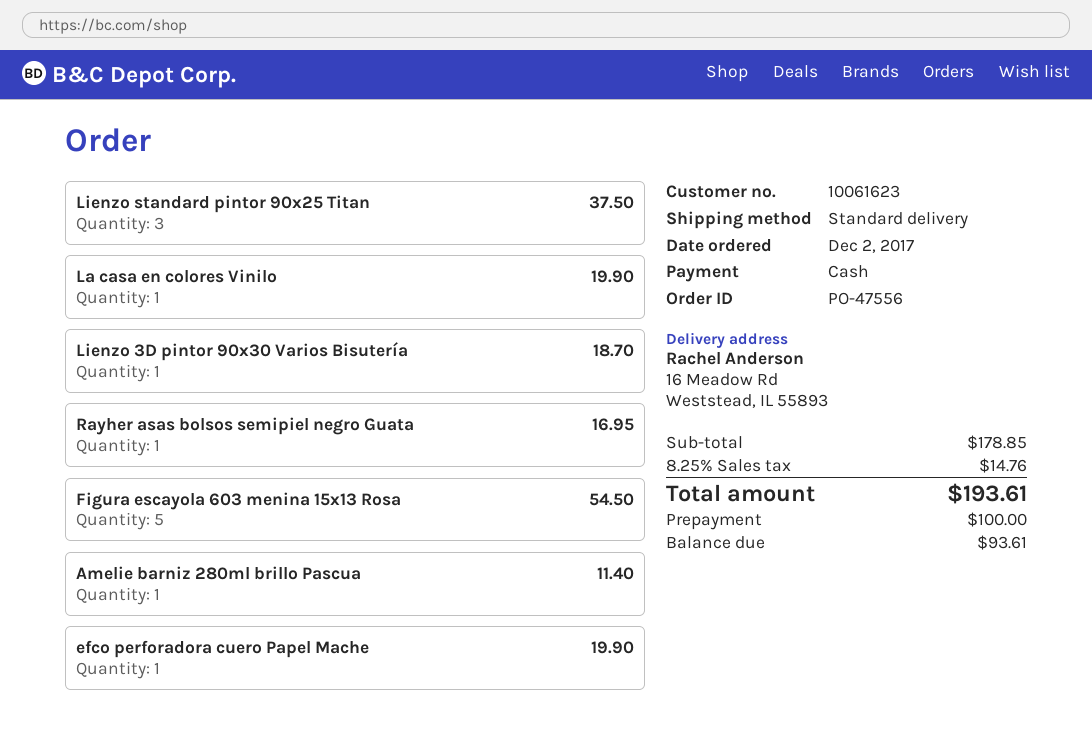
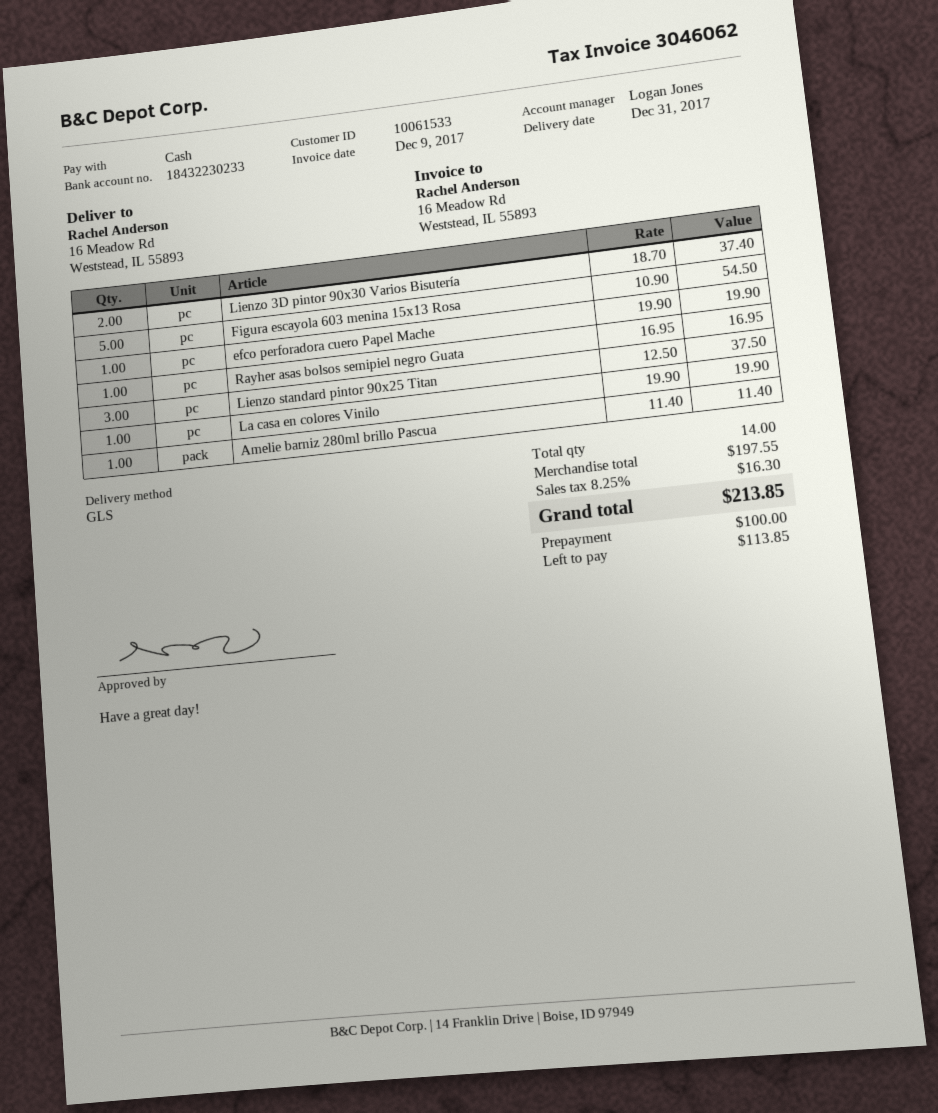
customer number: 10061623 -> 10061533
shipping method: standard -> GLS
Lienzo 3D pintor 90x30 Varios Bisutería: 1 for 18.70 -> 2 for 37.40
subtotal: 178.85 -> 197.55
tax: 8.25% = 14.76 -> 8.25% = 16.30
total: 193.61 -> 213.85
balance: 93.61 -> 113.85

